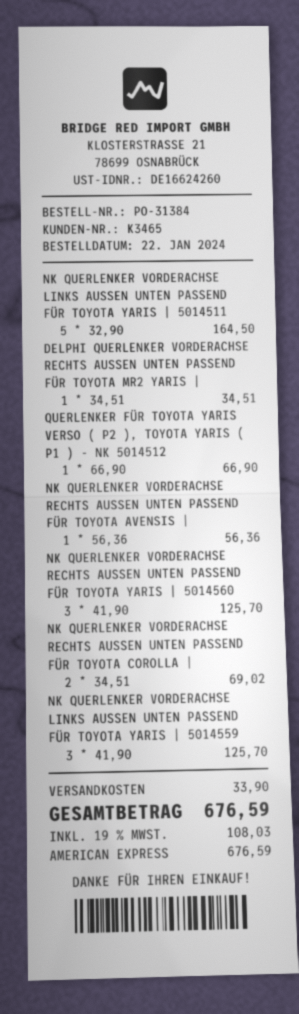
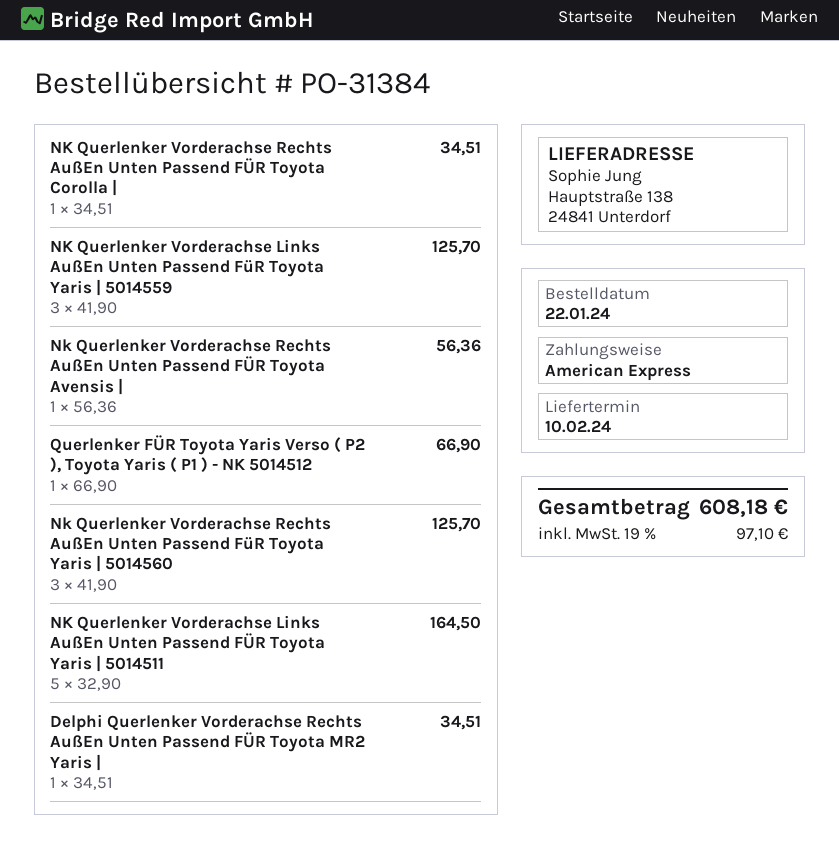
NK QUERLENKER VORDERACHSE RECHTS AUSSEN UNTEN PASSEND FÜR TOYOTA COROLLA |: 2 x 34.51 = 69.02 -> 1 x 34.51 = 34.51
shipping: 33.90 -> none
tax: 19% = 108.03 -> 19% = 97.10
total: 676.59 -> 608.18

